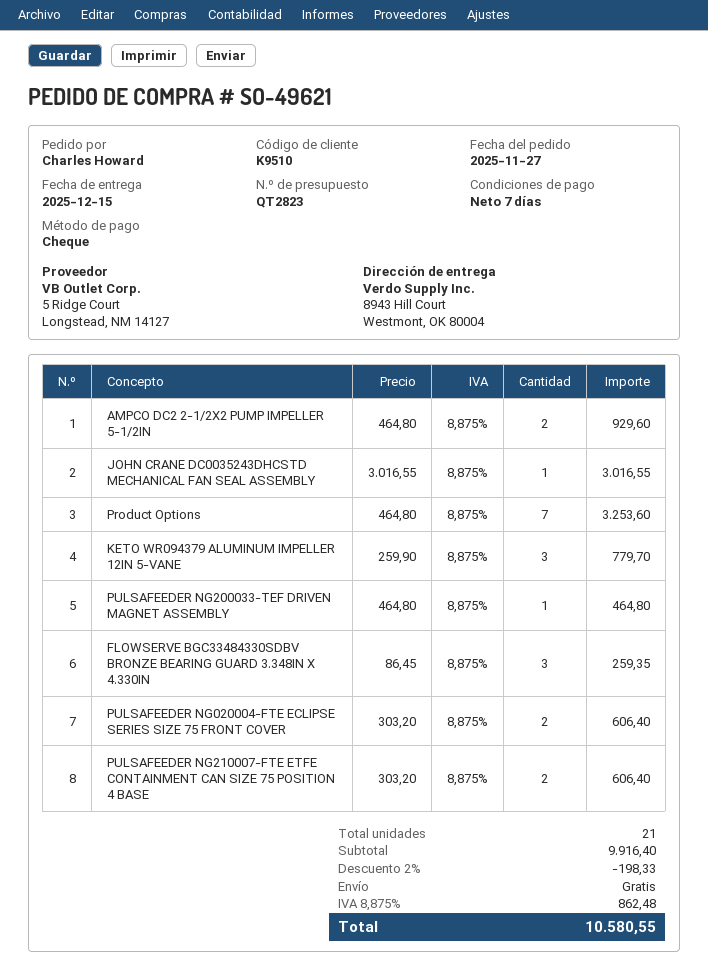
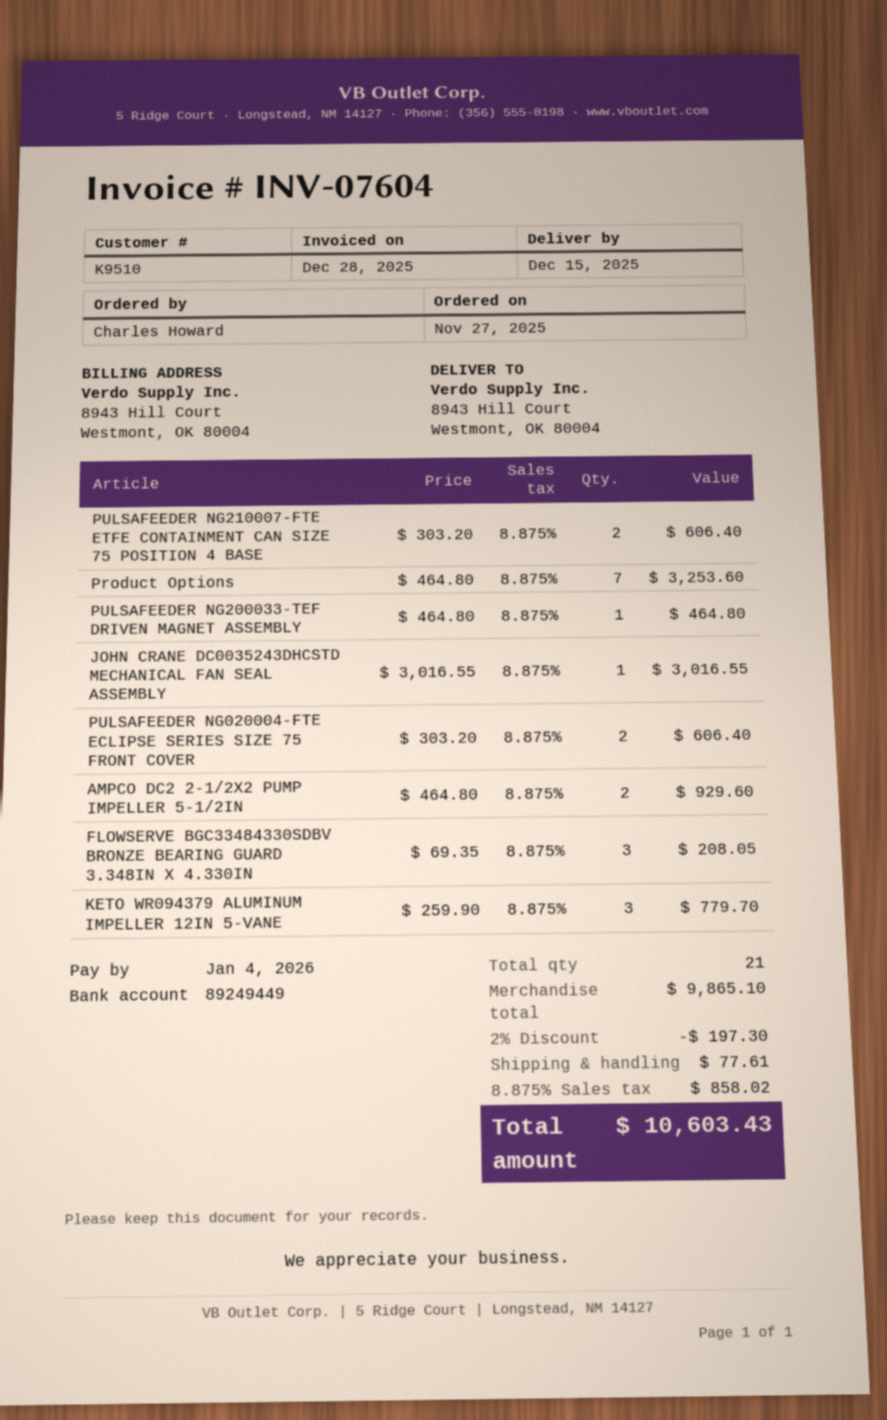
FLOWSERVE BGC33484330SDBV BRONZE BEARING GUARD 3.348IN X 4.330IN: 3 x 86.45 = 259.35 -> 3 x 69.35 = 208.05
subtotal: 9916.40 -> 9865.10
discount: 2% = 198.33 -> 2% = 197.30
shipping: 0.00 -> 77.61
tax: 8.875% = 862.48 -> 8.875% = 858.02
total: 10580.55 -> 10603.43

